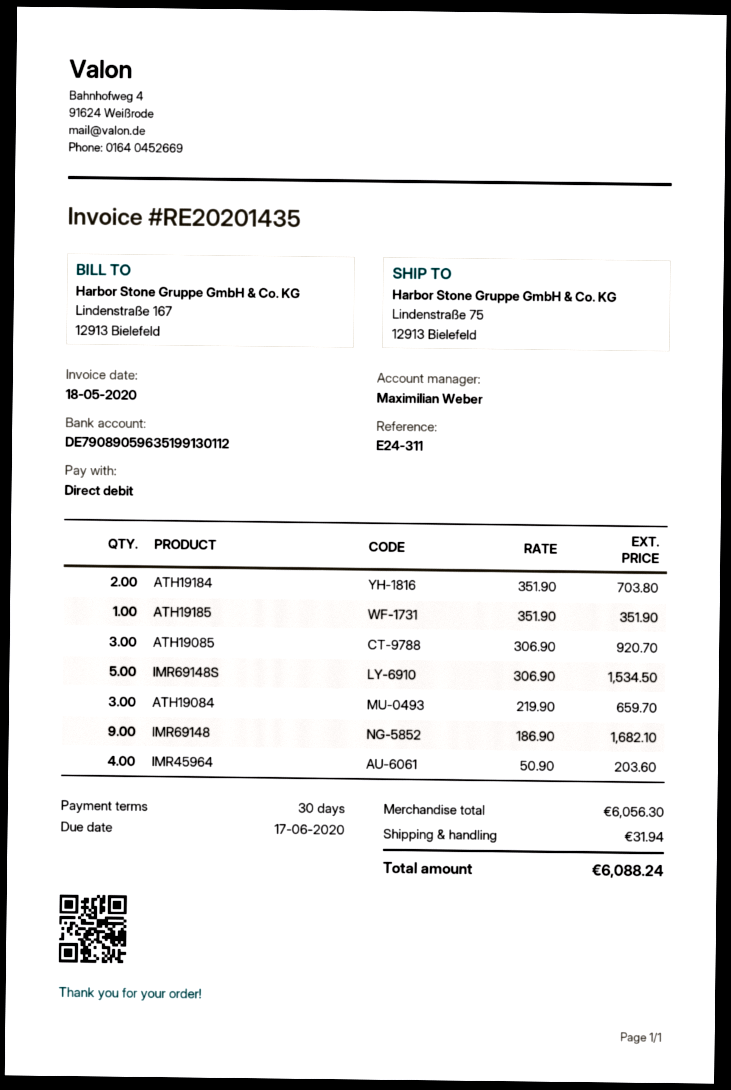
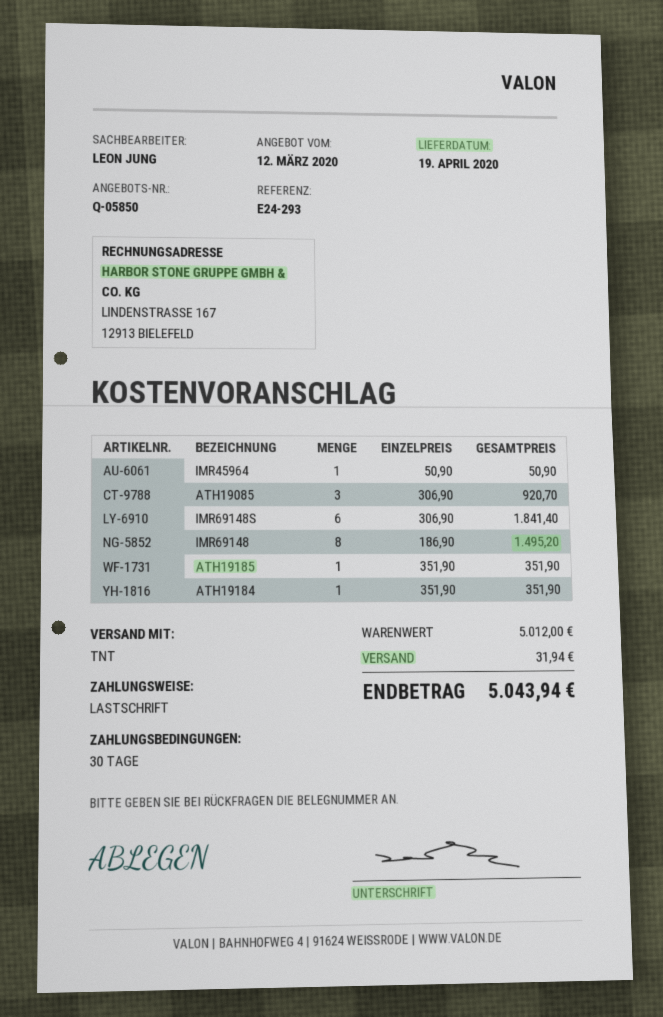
reference: E24-311 -> E24-293
sales rep: Maximilian Weber -> LEON JUNG
ATH19184: 2 x 351.90 = 703.80 -> 1 x 351.90 = 351.90
IMR69148S: 5 x 306.90 = 1534.50 -> 6 x 306.90 = 1841.40
ATH19084: 3 x 219.90 = 659.70 -> none
IMR69148: 9 x 186.90 = 1682.10 -> 8 x 186.90 = 1495.20
IMR45964: 4 x 50.90 = 203.60 -> 1 x 50.90 = 50.90
subtotal: 6056.30 -> 5012.00
total: 6088.24 -> 5043.94

